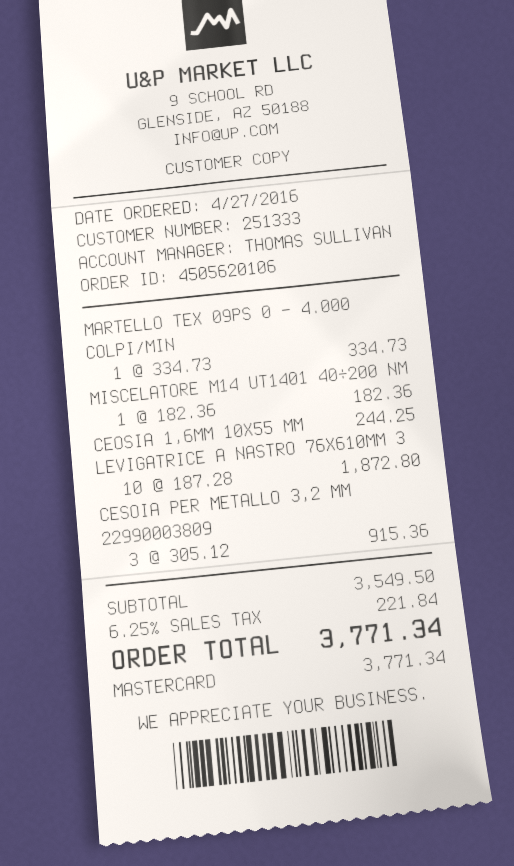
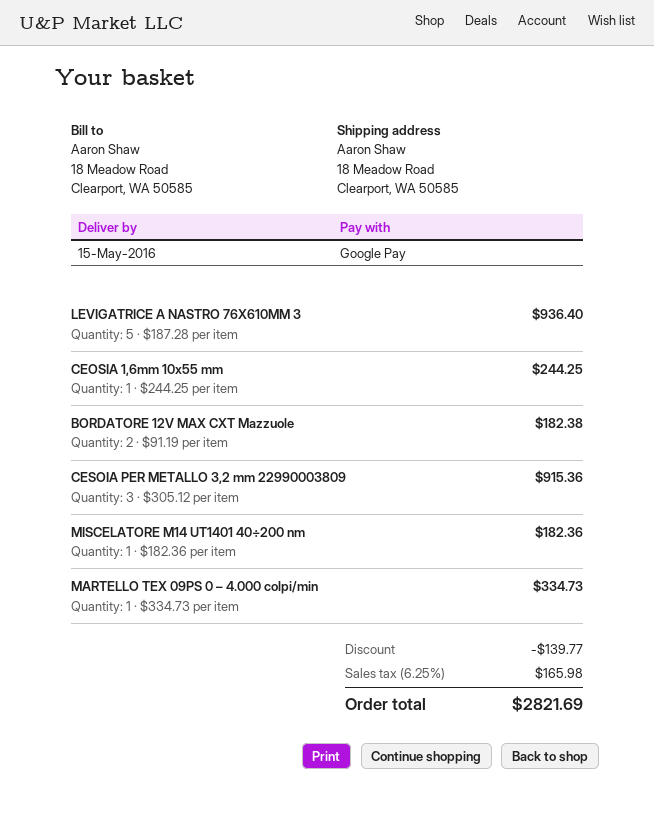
payment method: Mastercard -> Google Pay
LEVIGATRICE A NASTRO 76X610MM 3: 10 x 187.28 = 1872.80 -> 5 x 187.28 = 936.40
BORDATORE 12V MAX CXT Mazzuole: none -> 2 x 91.19 = 182.38
discount: none -> 139.77
tax: 6.25% = 221.84 -> 6.25% = 165.98
total: 3771.34 -> 2821.69

